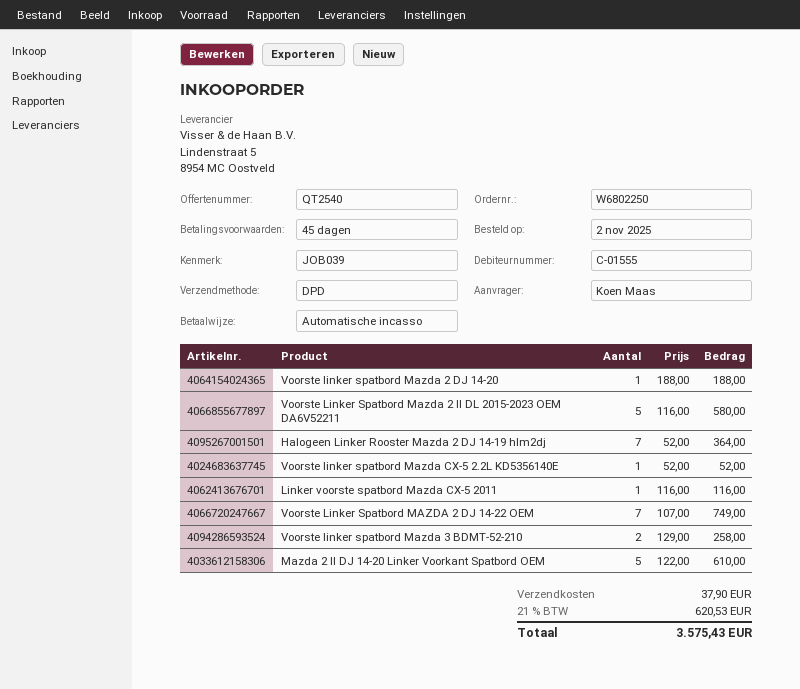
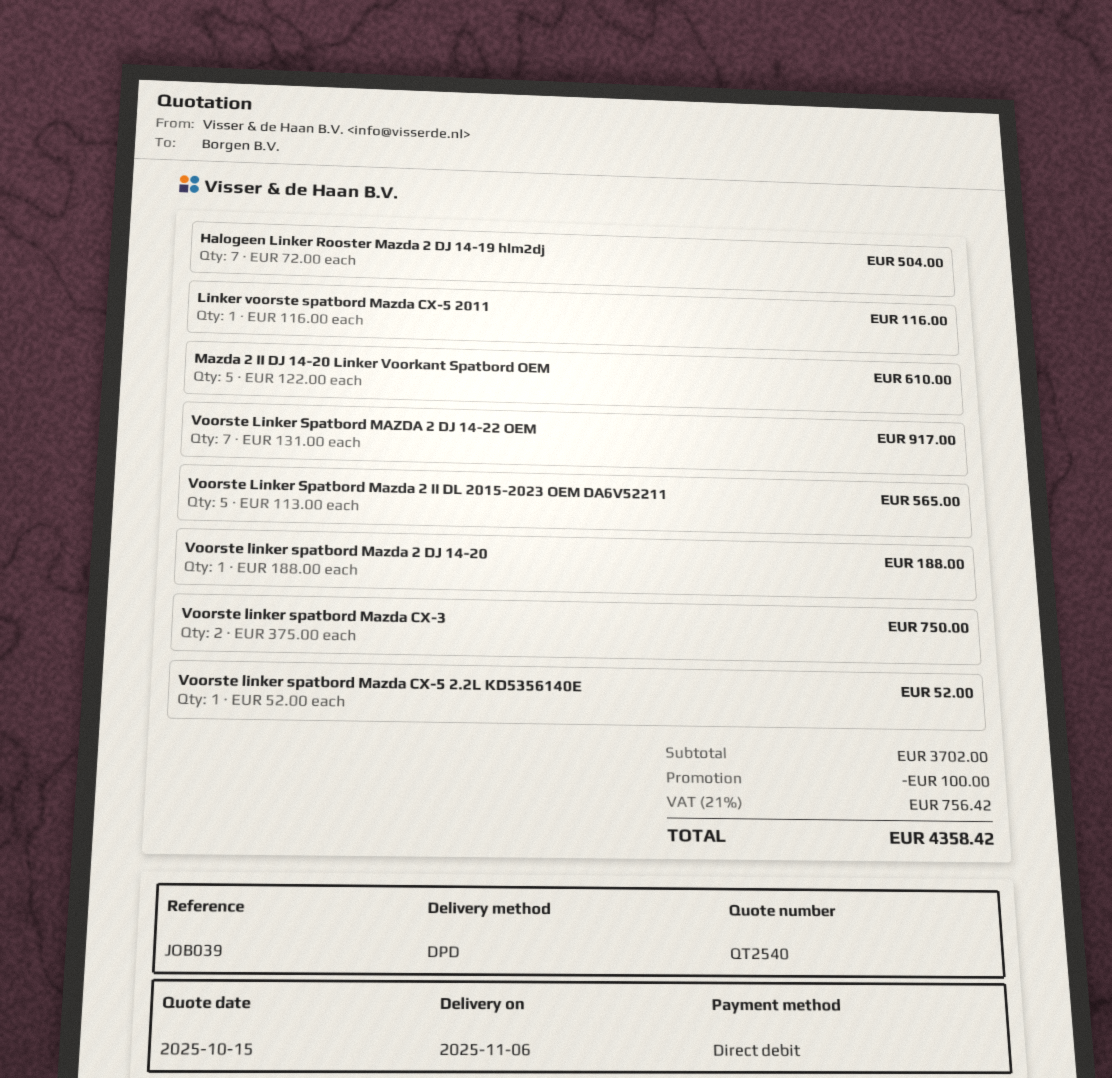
Voorste Linker Spatbord Mazda 2 II DL 2015-2023 OEM DA6V52211: 5 x 116.00 = 580.00 -> 5 x 113.00 = 565.00
Halogeen Linker Rooster Mazda 2 DJ 14-19 hlm2dj: 7 x 52.00 = 364.00 -> 7 x 72.00 = 504.00
Voorste Linker Spatbord MAZDA 2 DJ 14-22 OEM: 7 x 107.00 = 749.00 -> 7 x 131.00 = 917.00
Voorste linker spatbord Mazda 3 BDMT-52-210: 2 x 129.00 = 258.00 -> none
Voorste linker spatbord Mazda CX-3: none -> 2 x 375.00 = 750.00
discount: none -> 100.00
shipping: 37.90 -> none
tax: 21% = 620.53 -> 21% = 756.42
total: 3575.43 -> 4358.42

